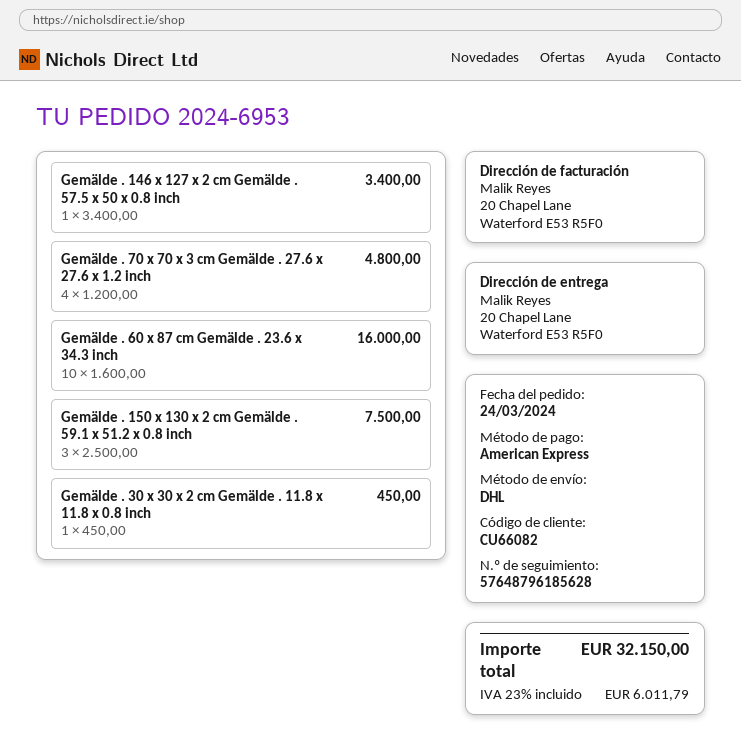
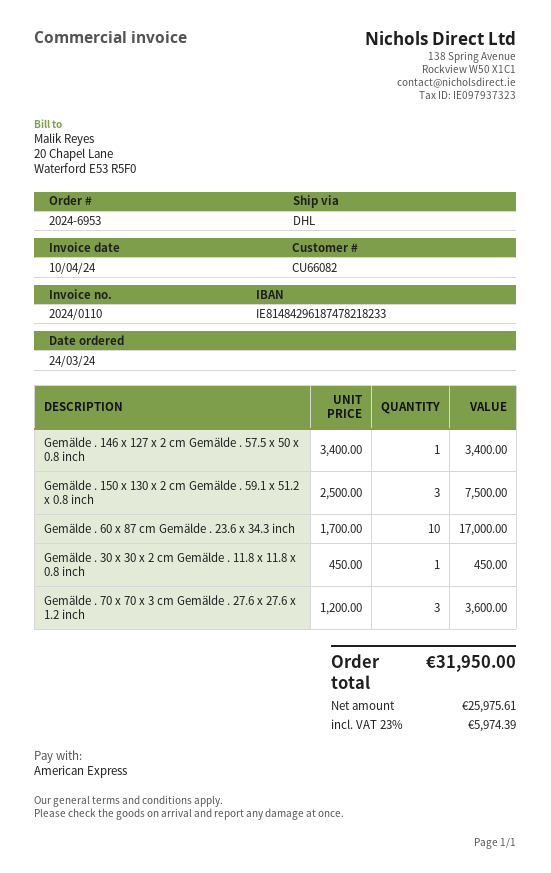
Gemälde . 70 x 70 x 3 cm Gemälde . 27.6 x 27.6 x 1.2 inch: 4 x 1200.00 = 4800.00 -> 3 x 1200.00 = 3600.00
Gemälde . 60 x 87 cm Gemälde . 23.6 x 34.3 inch: 10 x 1600.00 = 16000.00 -> 10 x 1700.00 = 17000.00
tax: 23% = 6011.79 -> 23% = 5974.39
total: 32150.00 -> 31950.00

